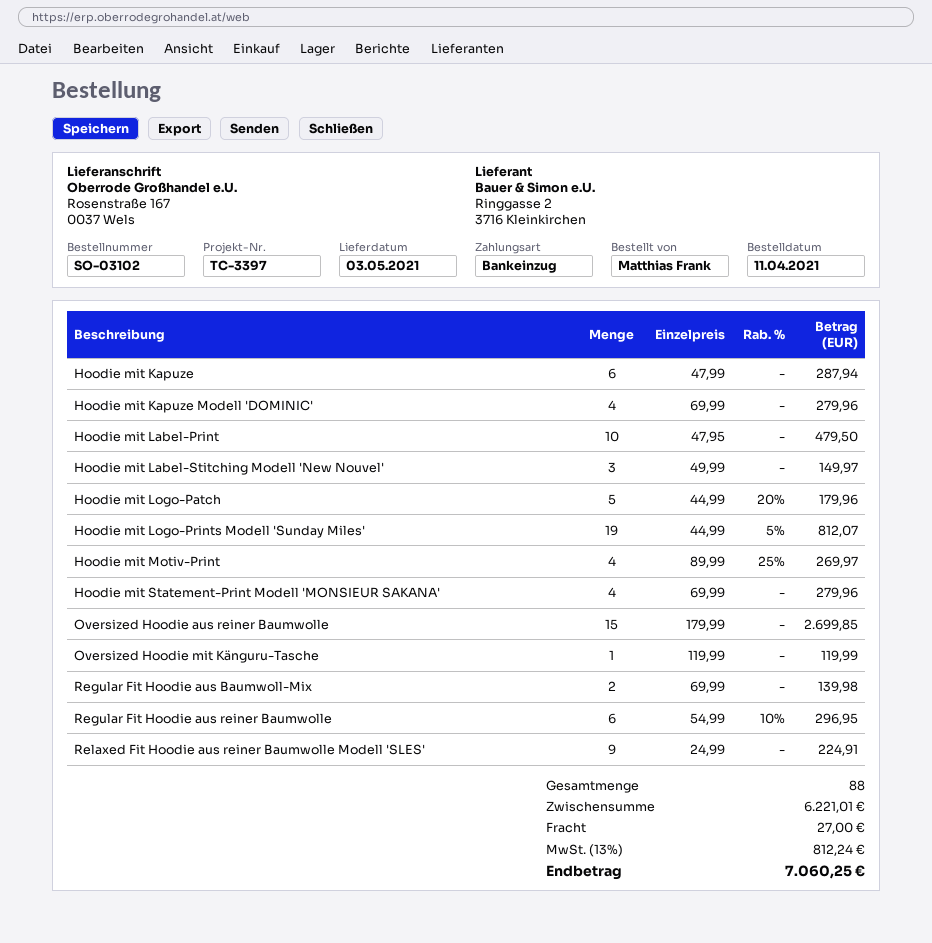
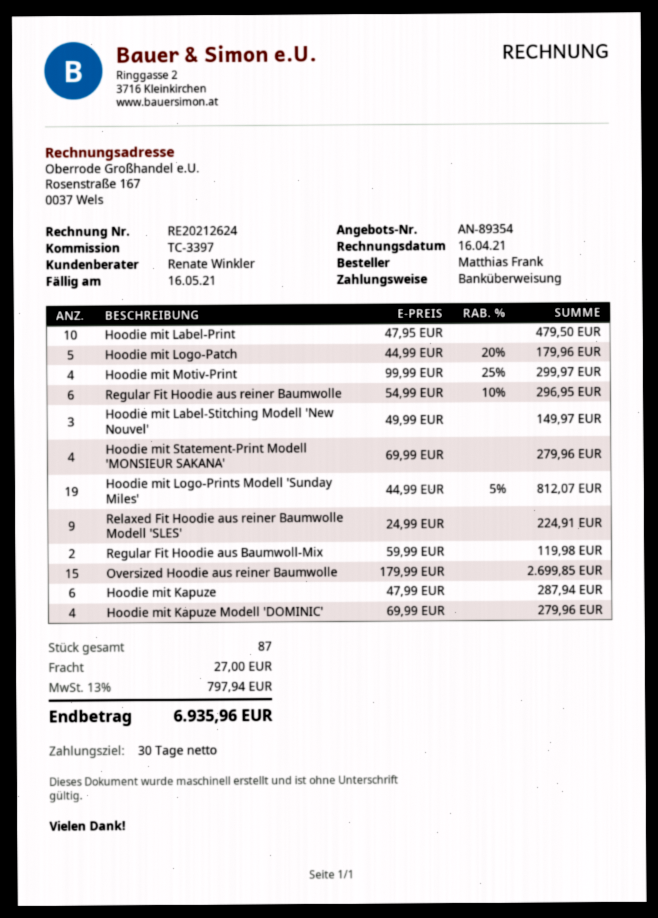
payment method: direct debit -> bank transfer
Hoodie mit Motiv-Print: 4 x 89.99 - 25% = 269.97 -> 4 x 99.99 - 25% = 299.97
Oversized Hoodie mit Känguru-Tasche: 1 x 119.99 = 119.99 -> none
Regular Fit Hoodie aus Baumwoll-Mix: 2 x 69.99 = 139.98 -> 2 x 59.99 = 119.98
total quantity: 88 -> 87
tax: 13% = 812.24 -> 13% = 797.94
total: 7060.25 -> 6935.96

